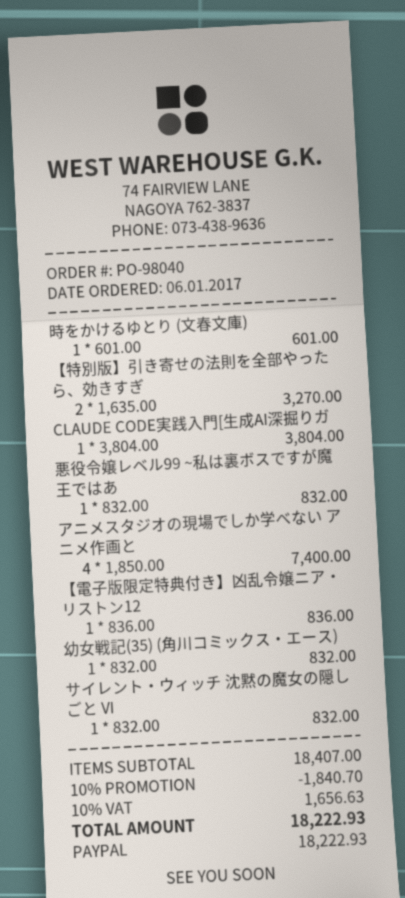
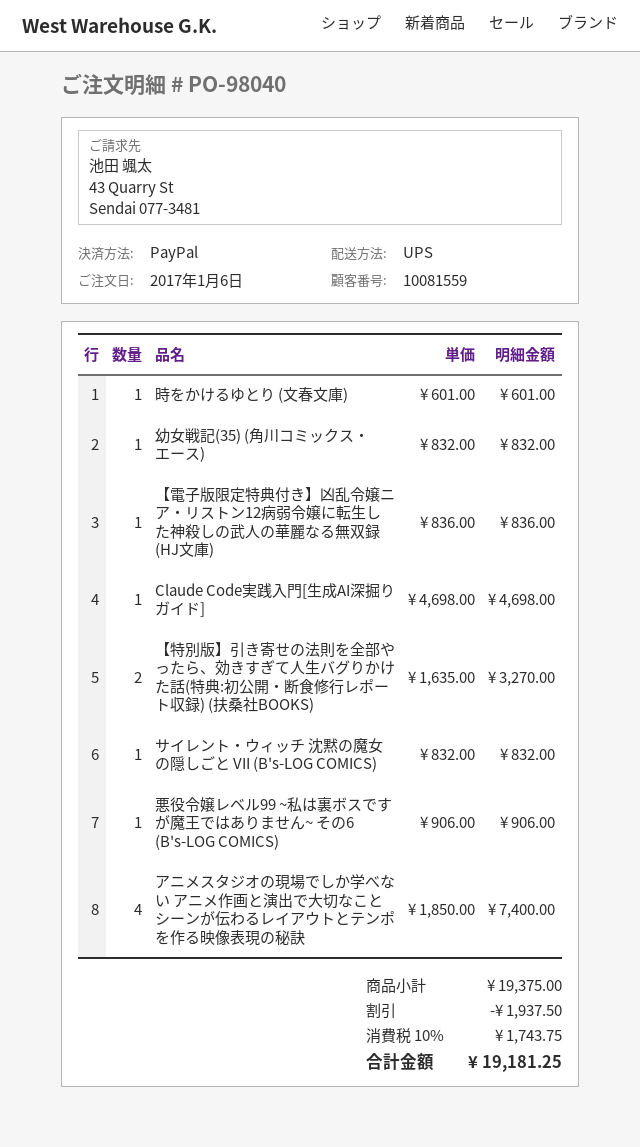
CLAUDE CODE実践入門[生成AI深掘りガ: 1 x 3804.00 = 3804.00 -> 1 x 4698.00 = 4698.00
悪役令嬢レベル99 ~私は裏ボスですが魔王ではあ: 1 x 832.00 = 832.00 -> 1 x 906.00 = 906.00
subtotal: 18407.00 -> 19375.00
discount: 1840.70 -> 1937.50
tax: 10% = 1656.63 -> 10% = 1743.75
total: 18222.93 -> 19181.25

